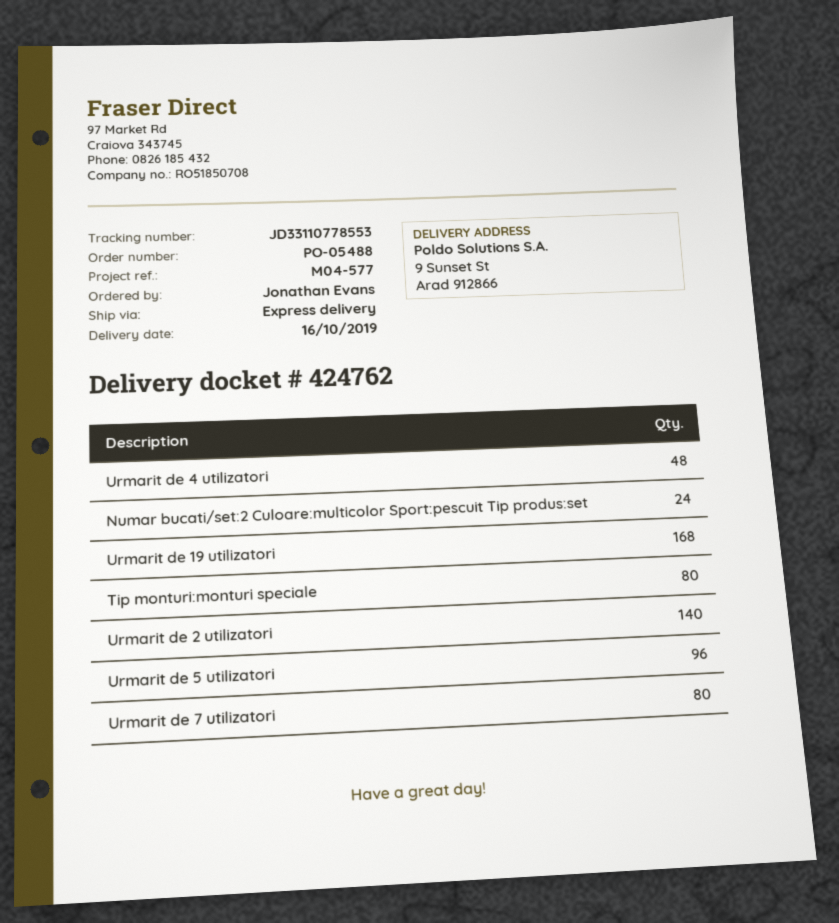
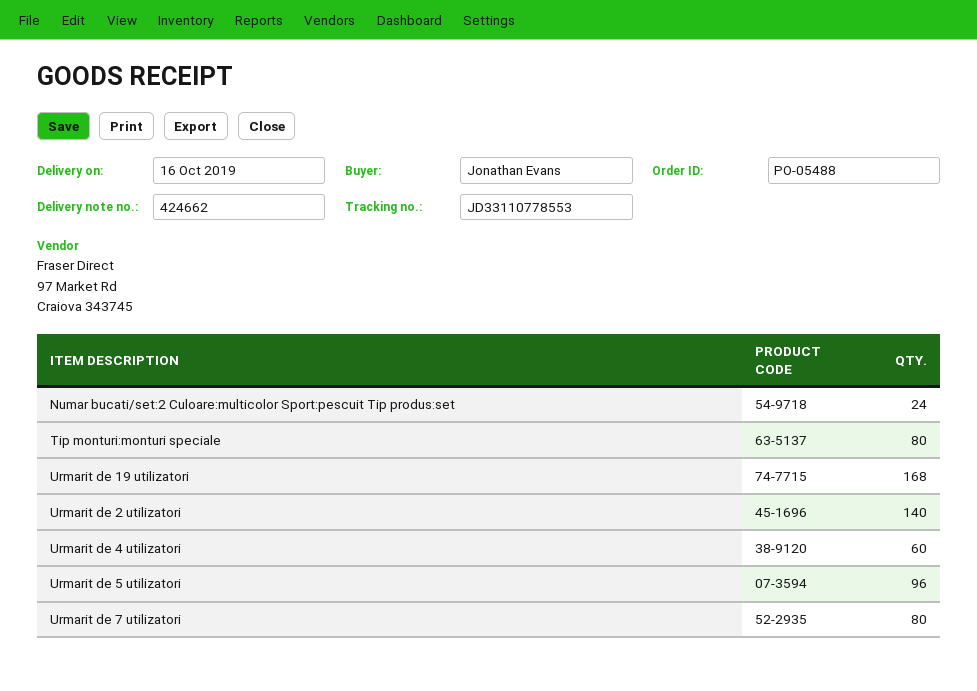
delivery note number: 424762 -> 424662
Urmarit de 4 utilizatori: 48 -> 60

